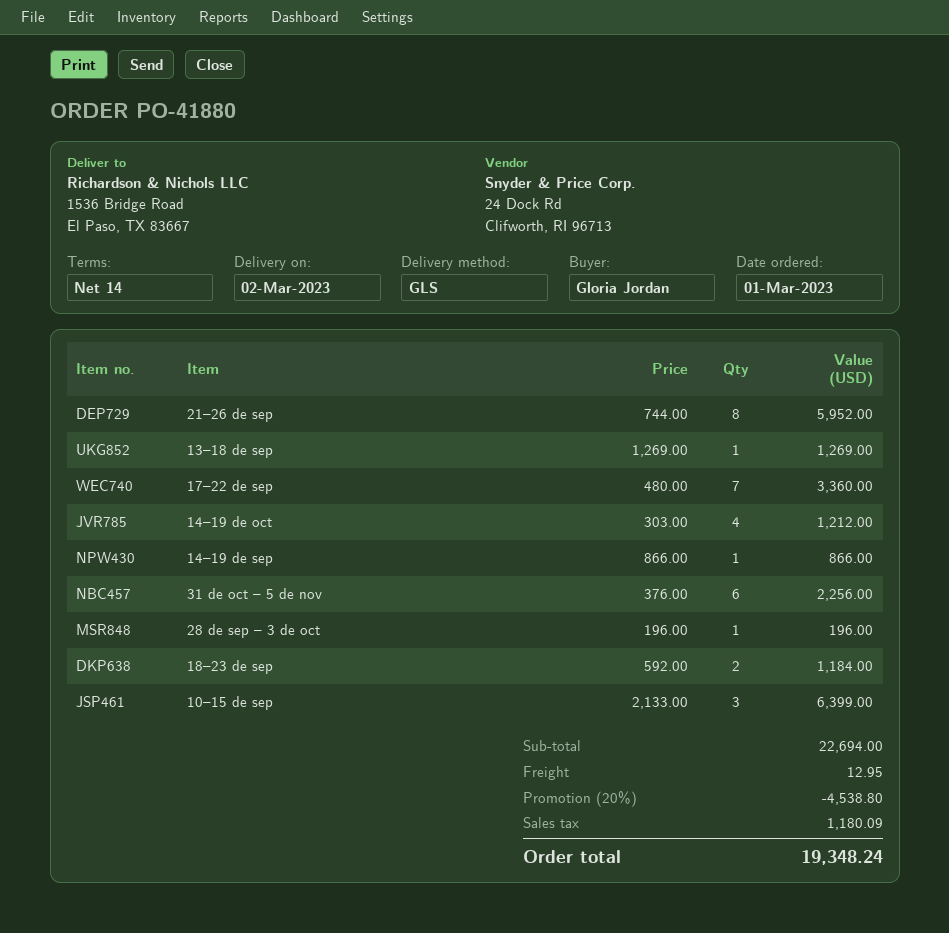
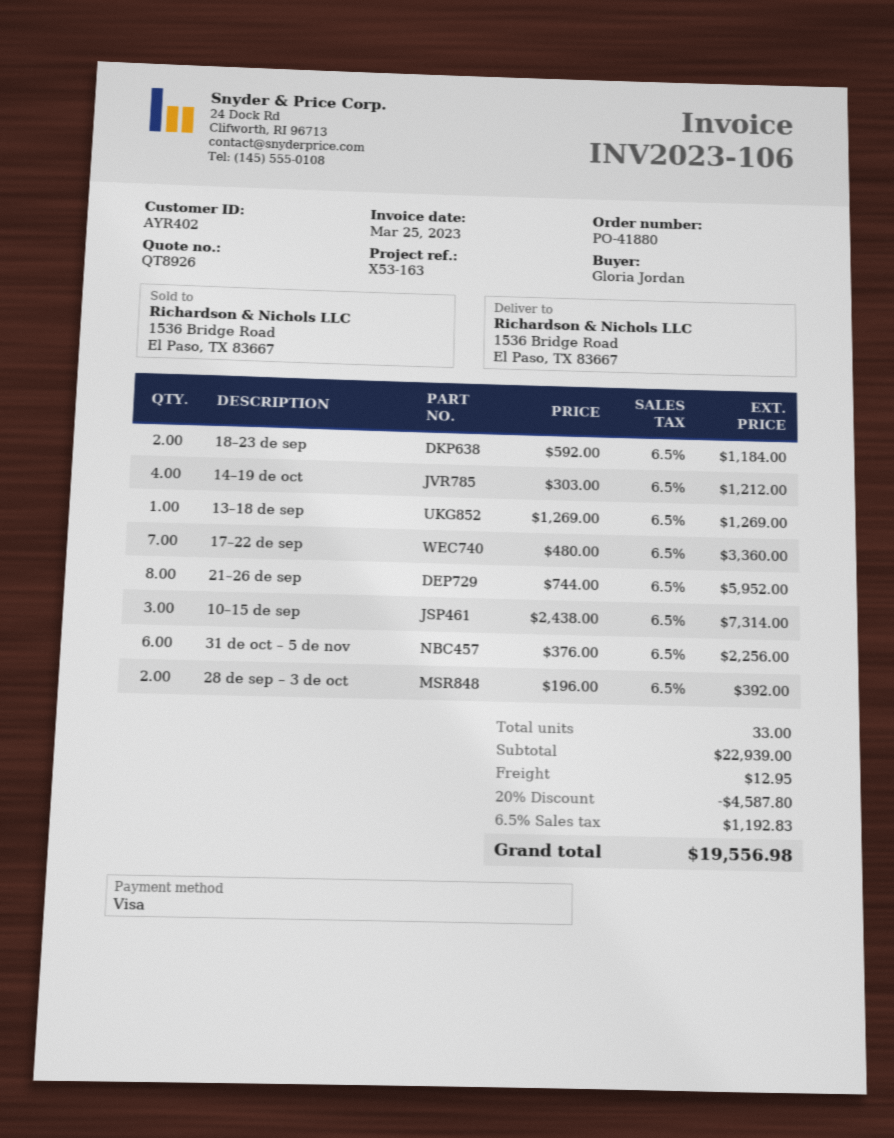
14–19 de sep: 1 x 866.00 = 866.00 -> none
28 de sep – 3 de oct: 1 x 196.00 = 196.00 -> 2 x 196.00 = 392.00
10–15 de sep: 3 x 2133.00 = 6399.00 -> 3 x 2438.00 = 7314.00
subtotal: 22694.00 -> 22939.00
discount: 20% = 4538.80 -> 20% = 4587.80
tax: 1180.09 -> 1192.83
total: 19348.24 -> 19556.98

